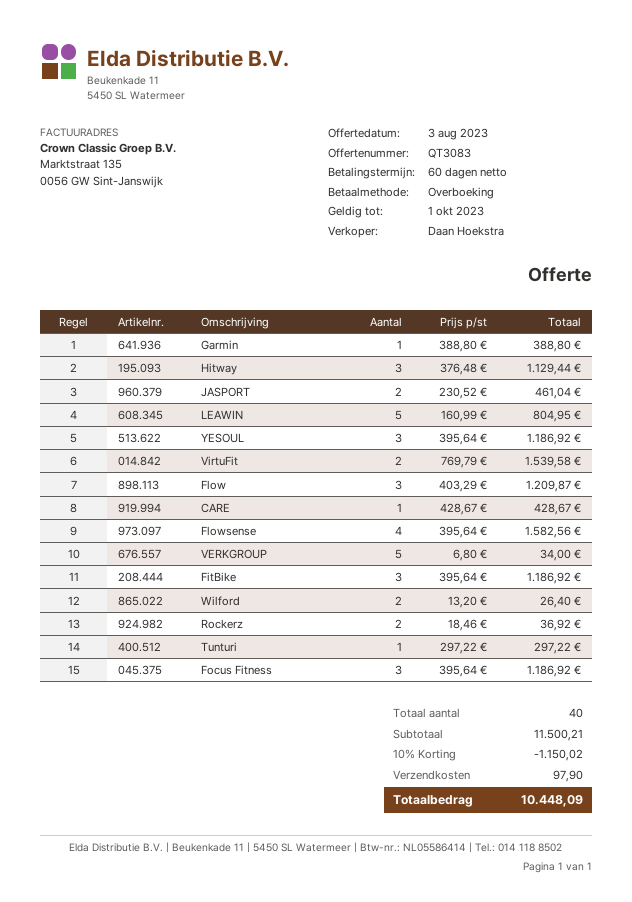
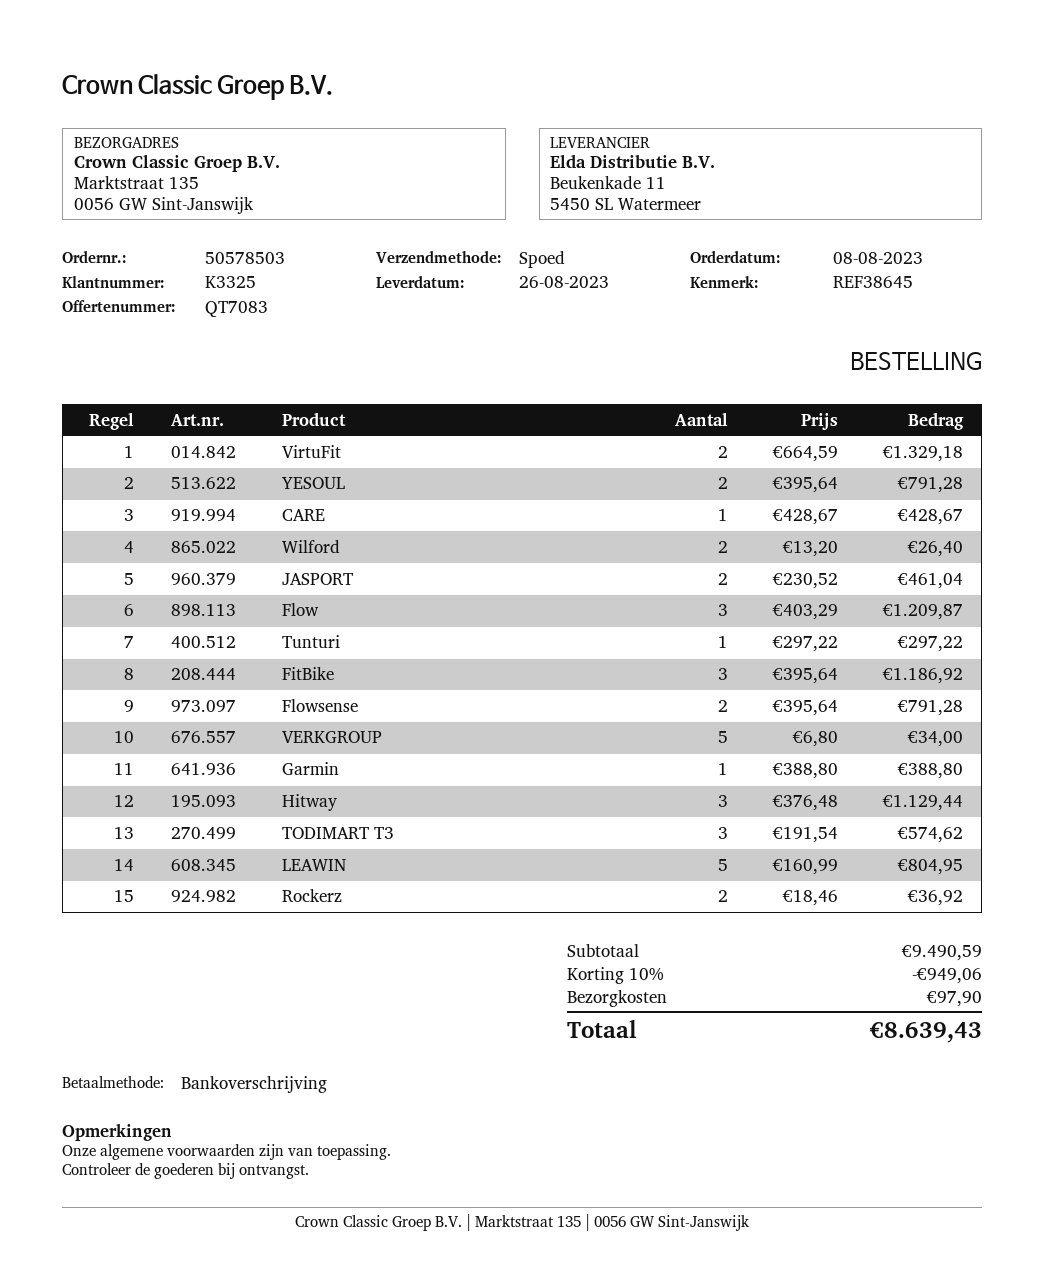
quote number: QT3083 -> QT7083
YESOUL: 3 x 395.64 = 1186.92 -> 2 x 395.64 = 791.28
VirtuFit: 2 x 769.79 = 1539.58 -> 2 x 664.59 = 1329.18
Flowsense: 4 x 395.64 = 1582.56 -> 2 x 395.64 = 791.28
Focus Fitness: 3 x 395.64 = 1186.92 -> none
TODIMART T3: none -> 3 x 191.54 = 574.62
subtotal: 11500.21 -> 9490.59
discount: 10% = 1150.02 -> 10% = 949.06
total: 10448.09 -> 8639.43

